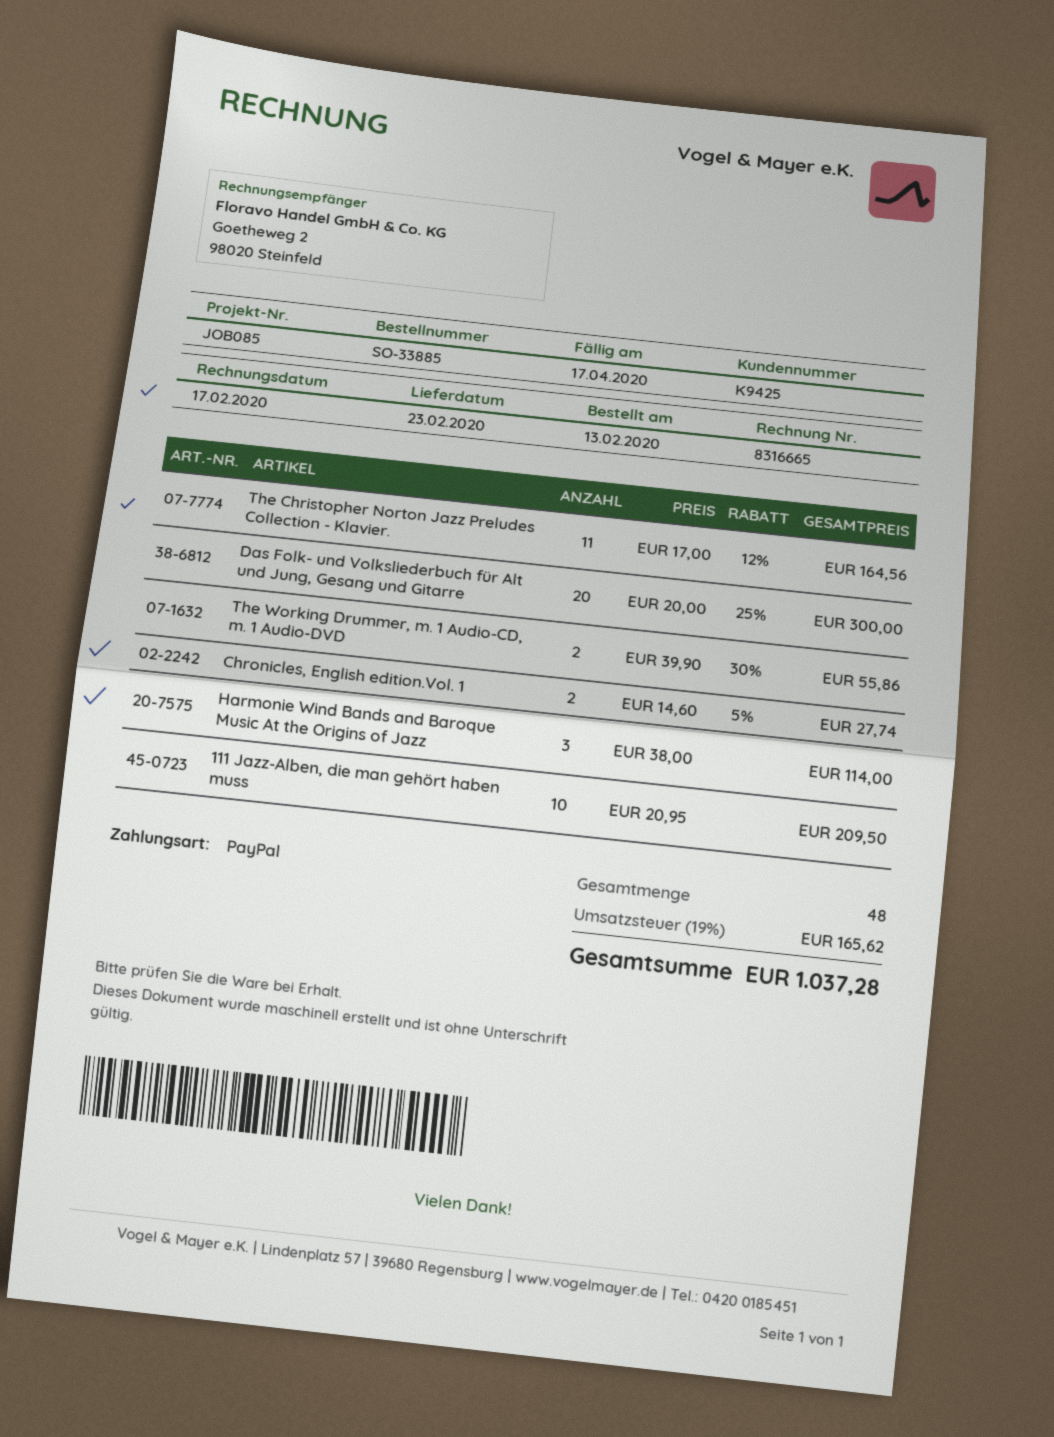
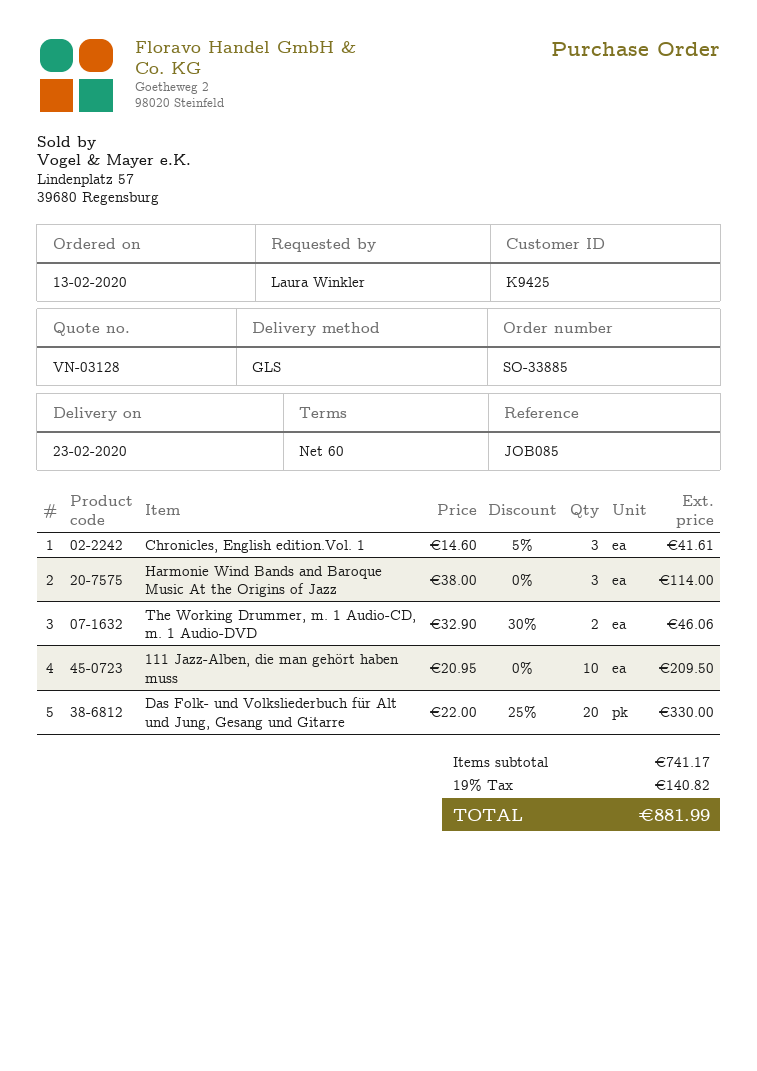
The Christopher Norton Jazz Preludes Collection - Klavier.: 11 x 17.00 - 12% = 164.56 -> none
Das Folk- und Volksliederbuch für Alt und Jung, Gesang und Gitarre: 20 x 20.00 - 25% = 300.00 -> 20 x 22.00 - 25% = 330.00
The Working Drummer, m. 1 Audio-CD, m. 1 Audio-DVD: 2 x 39.90 - 30% = 55.86 -> 2 x 32.90 - 30% = 46.06
Chronicles, English edition.Vol. 1: 2 x 14.60 - 5% = 27.74 -> 3 x 14.60 - 5% = 41.61
tax: 19% = 165.62 -> 19% = 140.82
total: 1037.28 -> 881.99

